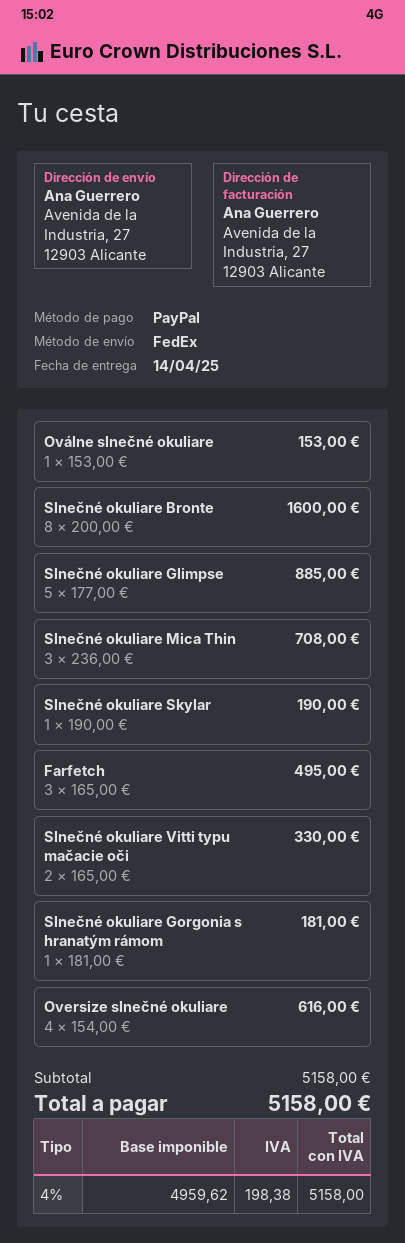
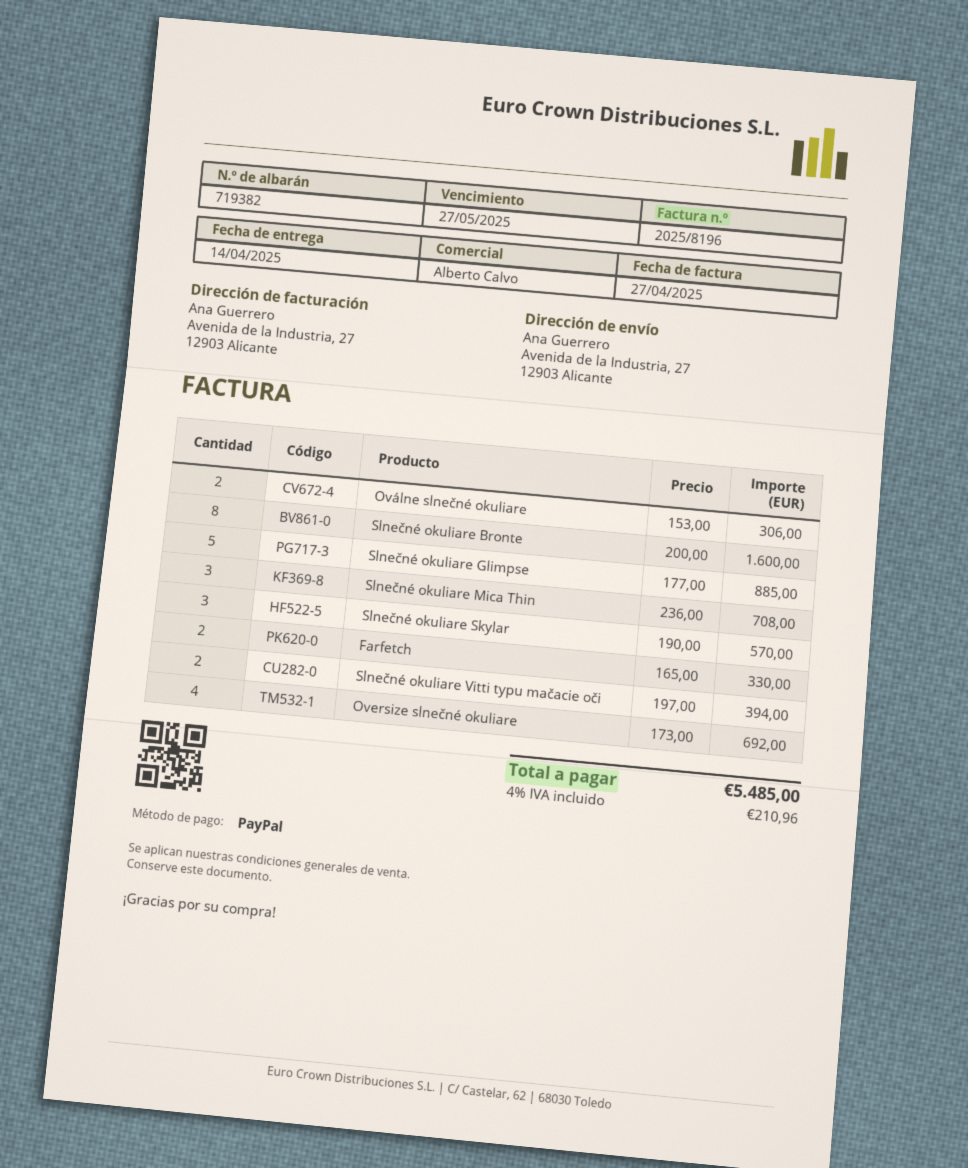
Oválne slnečné okuliare: 1 x 153.00 = 153.00 -> 2 x 153.00 = 306.00
Slnečné okuliare Skylar: 1 x 190.00 = 190.00 -> 3 x 190.00 = 570.00
Farfetch: 3 x 165.00 = 495.00 -> 2 x 165.00 = 330.00
Slnečné okuliare Vitti typu mačacie oči: 2 x 165.00 = 330.00 -> 2 x 197.00 = 394.00
Slnečné okuliare Gorgonia s hranatým rámom: 1 x 181.00 = 181.00 -> none
Oversize slnečné okuliare: 4 x 154.00 = 616.00 -> 4 x 173.00 = 692.00
tax: 4% = 198.38 -> 4% = 210.96
total: 5158.00 -> 5485.00

